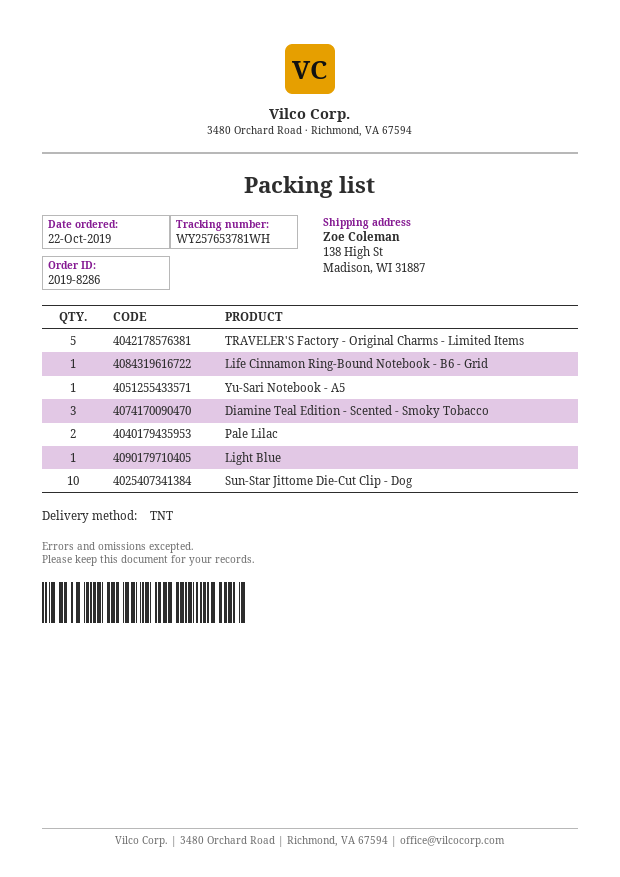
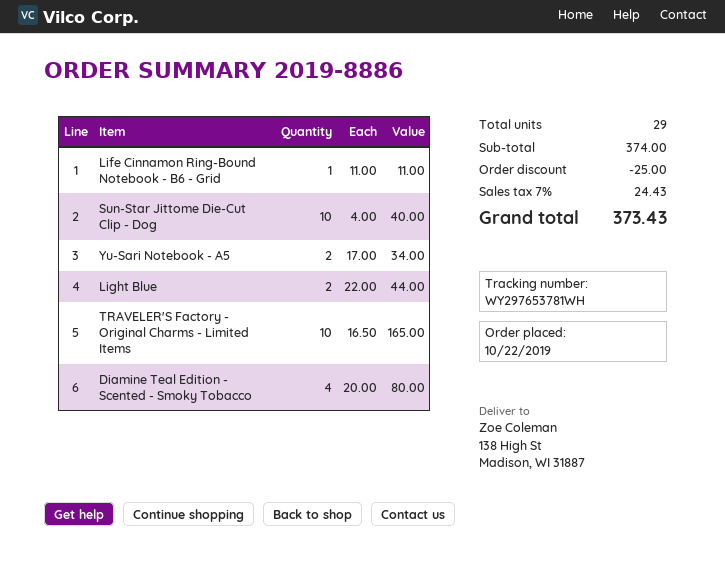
order number: 2019-8286 -> 2019-8886
tracking number: WY257653781WH -> WY297653781WH
TRAVELER'S Factory - Original Charms - Limited Items: 5 -> 10
Yu-Sari Notebook - A5: 1 -> 2
Diamine Teal Edition - Scented - Smoky Tobacco: 3 -> 4
Pale Lilac: 2 -> none
Light Blue: 1 -> 2

